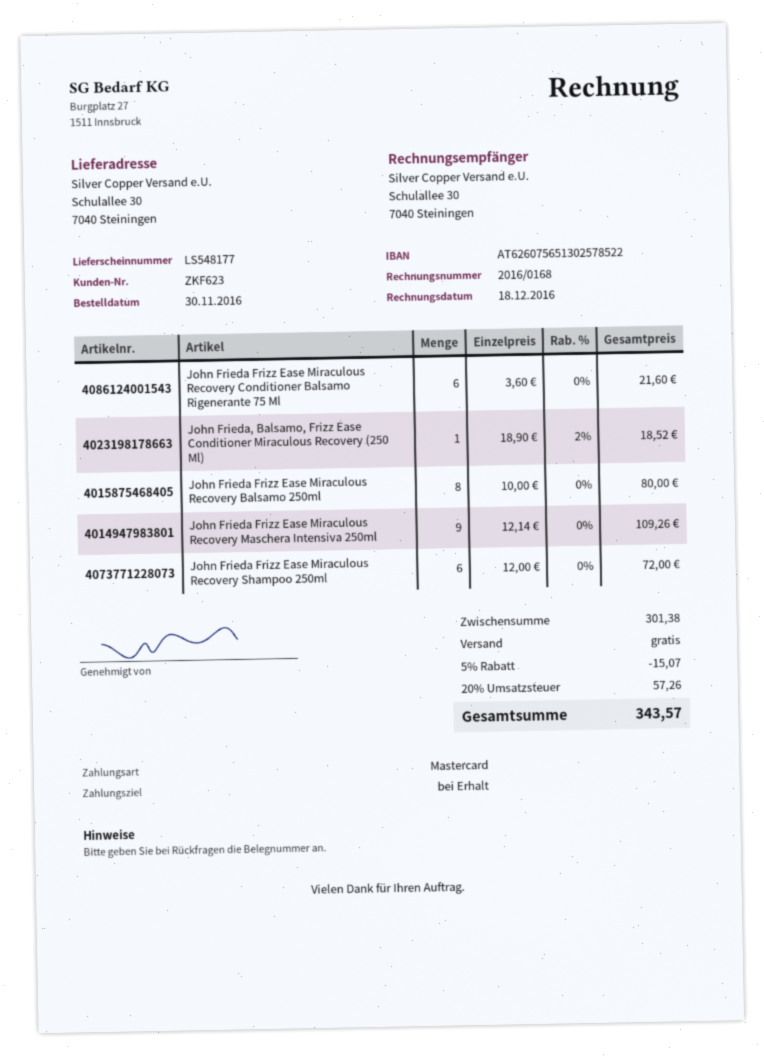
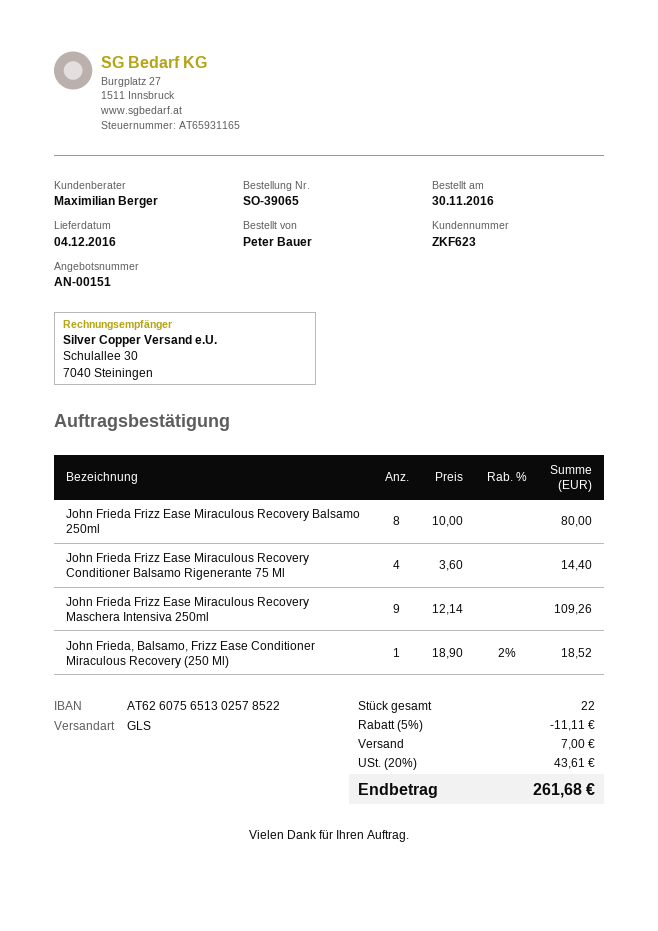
John Frieda Frizz Ease Miraculous Recovery Conditioner Balsamo Rigenerante 75 Ml: 6 x 3.60 = 21.60 -> 4 x 3.60 = 14.40
John Frieda Frizz Ease Miraculous Recovery Shampoo 250ml: 6 x 12.00 = 72.00 -> none
discount: 5% = 15.07 -> 5% = 11.11
shipping: 0.00 -> 7.00
tax: 20% = 57.26 -> 20% = 43.61
total: 343.57 -> 261.68

